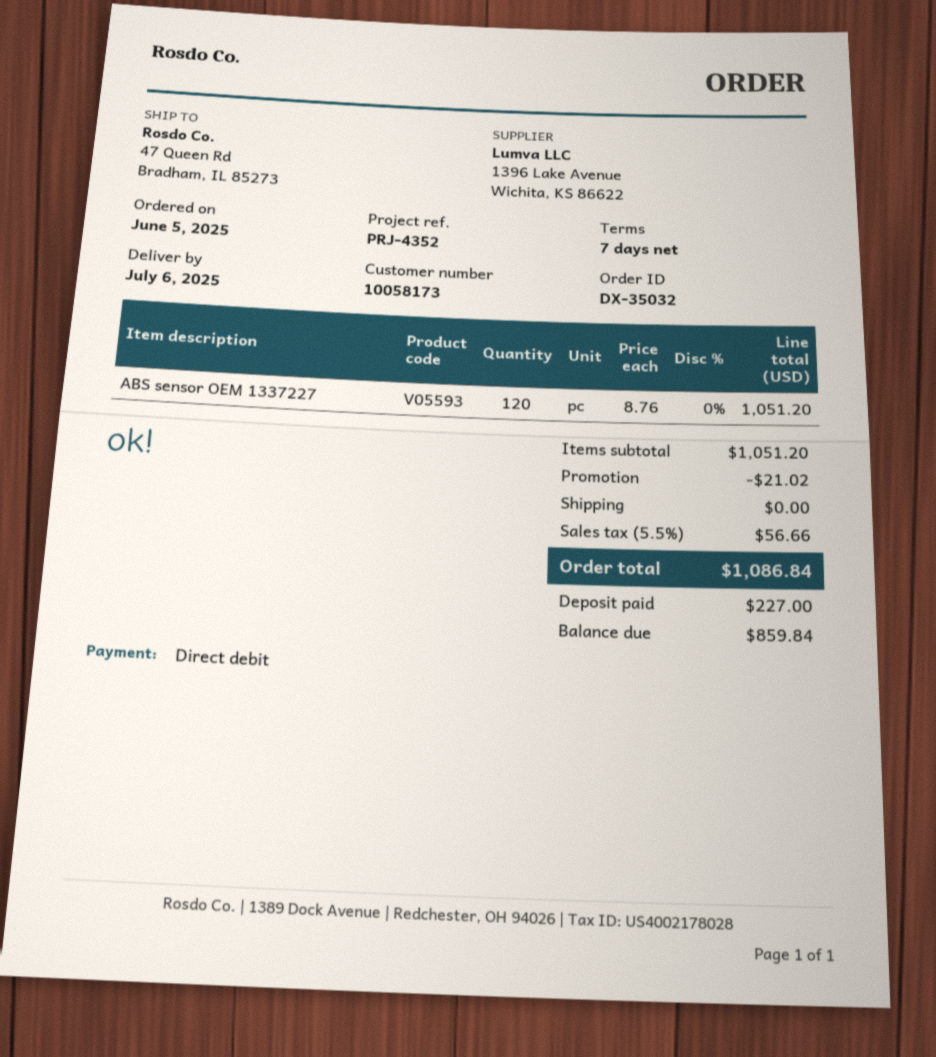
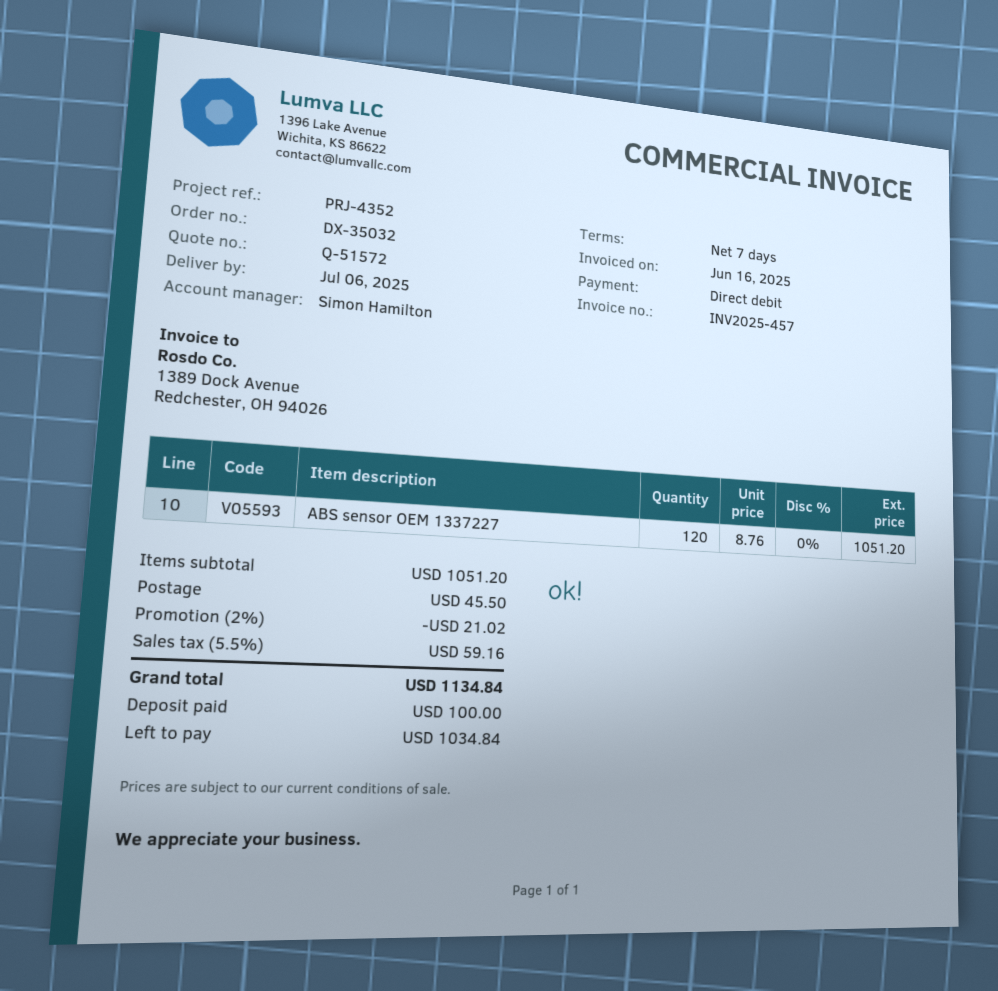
shipping: 0.00 -> 45.50
tax: 5.5% = 56.66 -> 5.5% = 59.16
total: 1086.84 -> 1134.84
deposit: 227.00 -> 100.00
balance: 859.84 -> 1034.84

